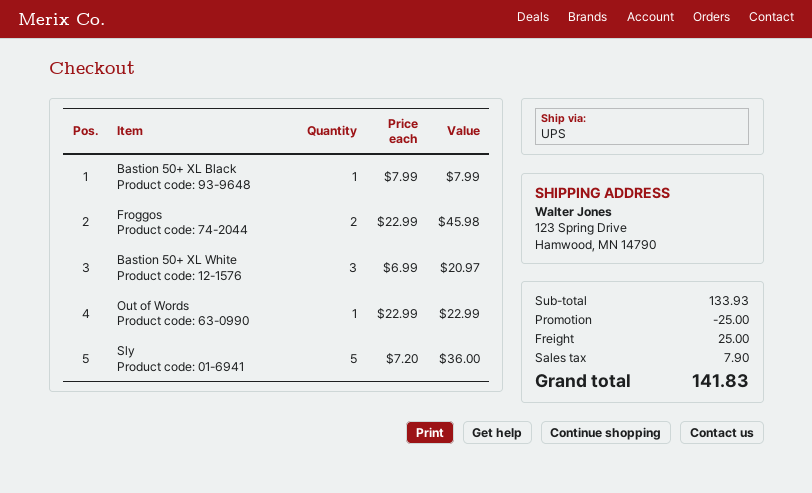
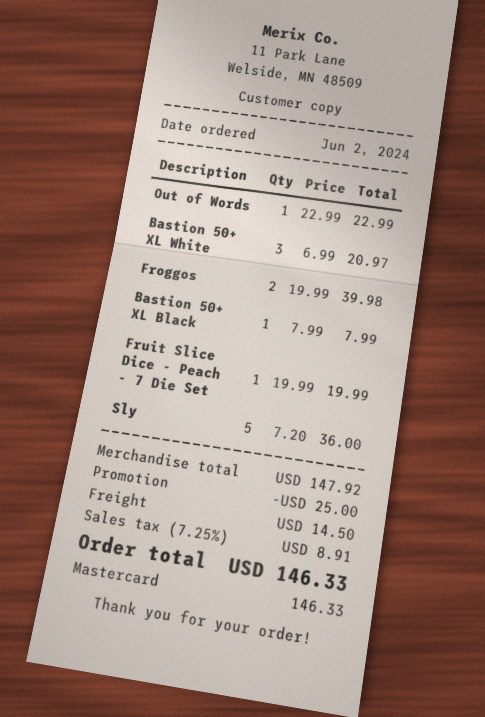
Froggos: 2 x 22.99 = 45.98 -> 2 x 19.99 = 39.98
Fruit Slice Dice - Peach - 7 Die Set: none -> 1 x 19.99 = 19.99
subtotal: 133.93 -> 147.92
shipping: 25.00 -> 14.50
tax: 7.90 -> 8.91
total: 141.83 -> 146.33

